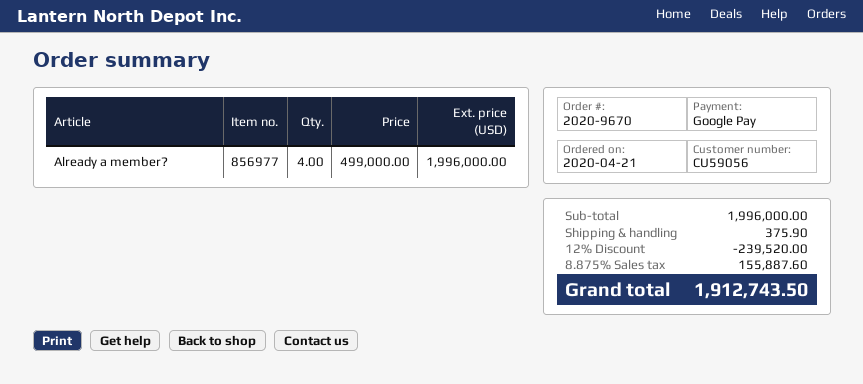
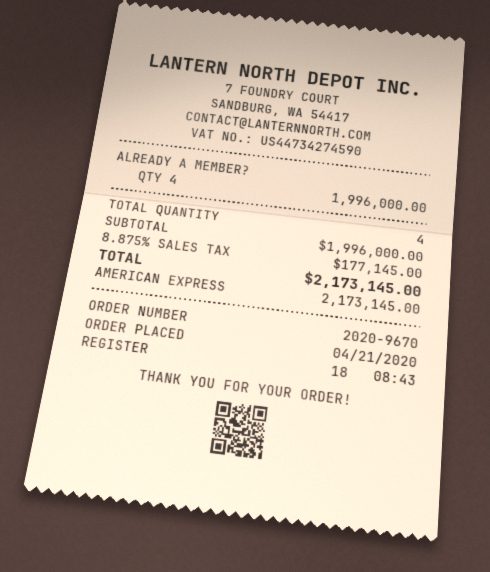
payment method: Google Pay -> American Express
discount: 12% = 239520.00 -> none
shipping: 375.90 -> none
tax: 8.875% = 155887.60 -> 8.875% = 177145.00
total: 1912743.50 -> 2173145.00

